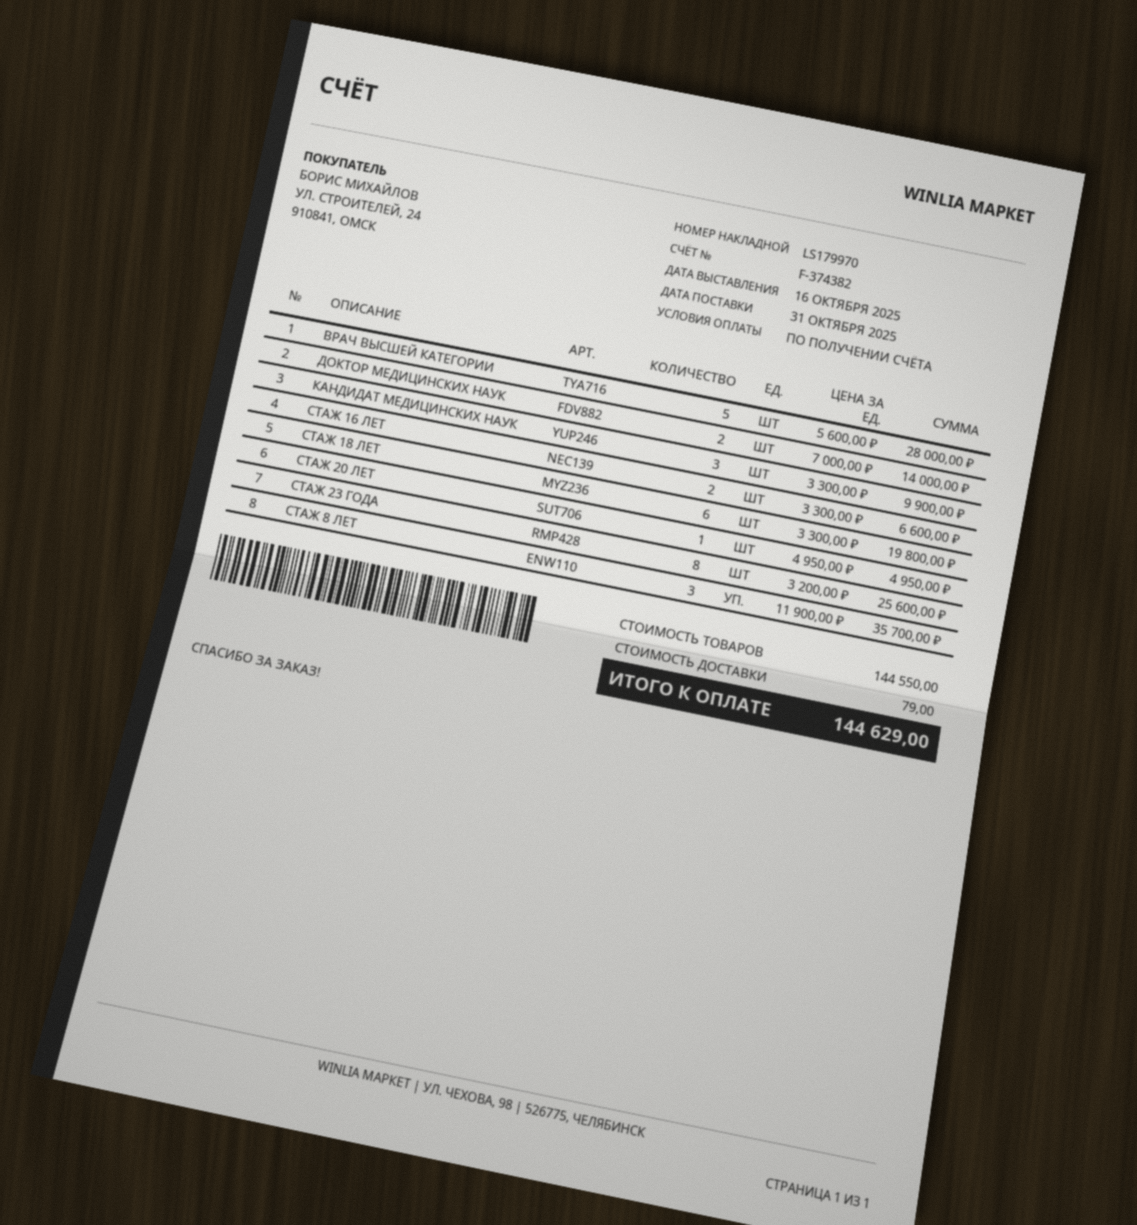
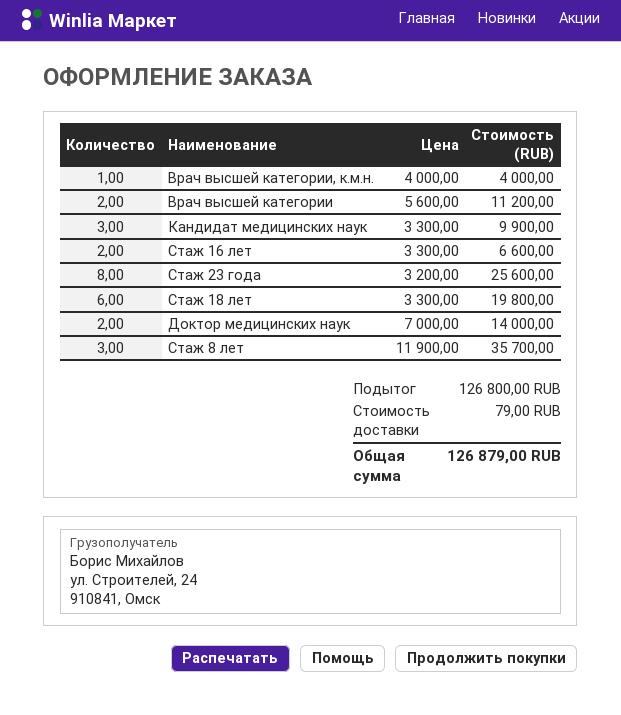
ВРАЧ ВЫСШЕЙ КАТЕГОРИИ: 5 x 5600.00 = 28000.00 -> 2 x 5600.00 = 11200.00
СТАЖ 20 ЛЕТ: 1 x 4950.00 = 4950.00 -> none
Врач высшей категории, к.м.н.: none -> 1 x 4000.00 = 4000.00
subtotal: 144550.00 -> 126800.00
total: 144629.00 -> 126879.00

